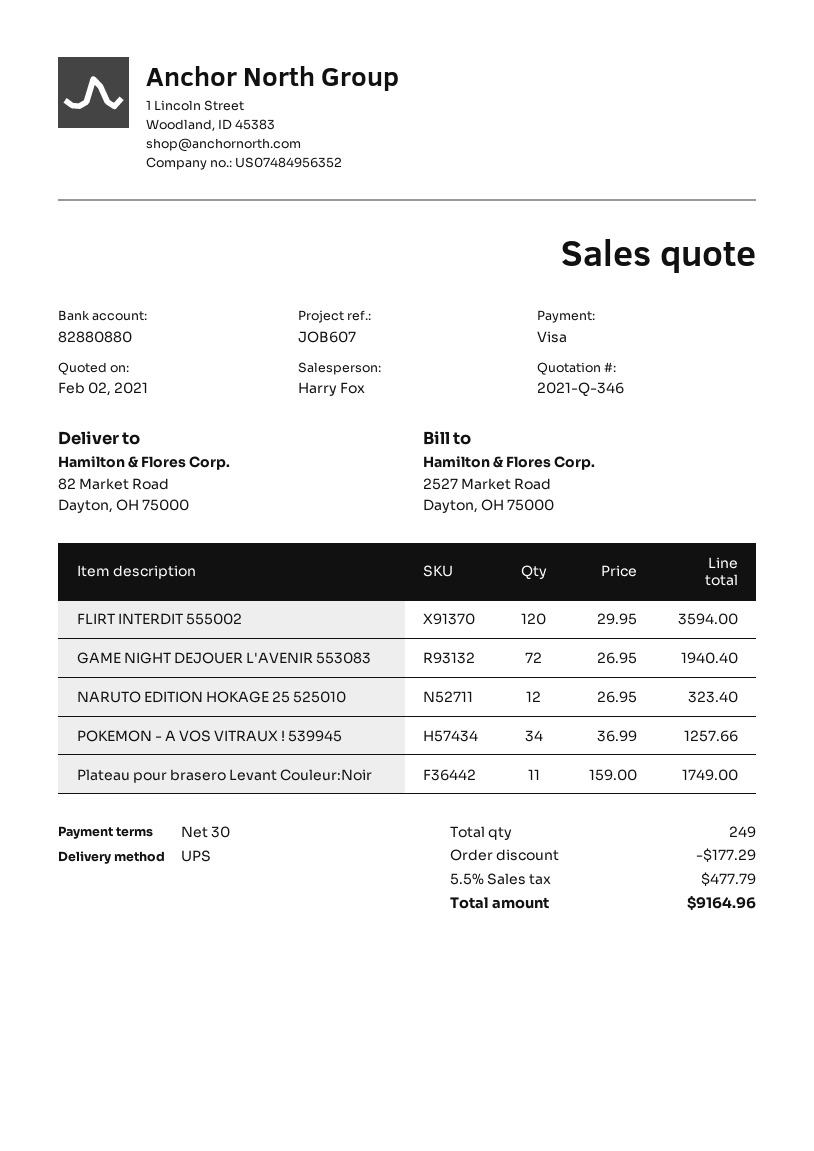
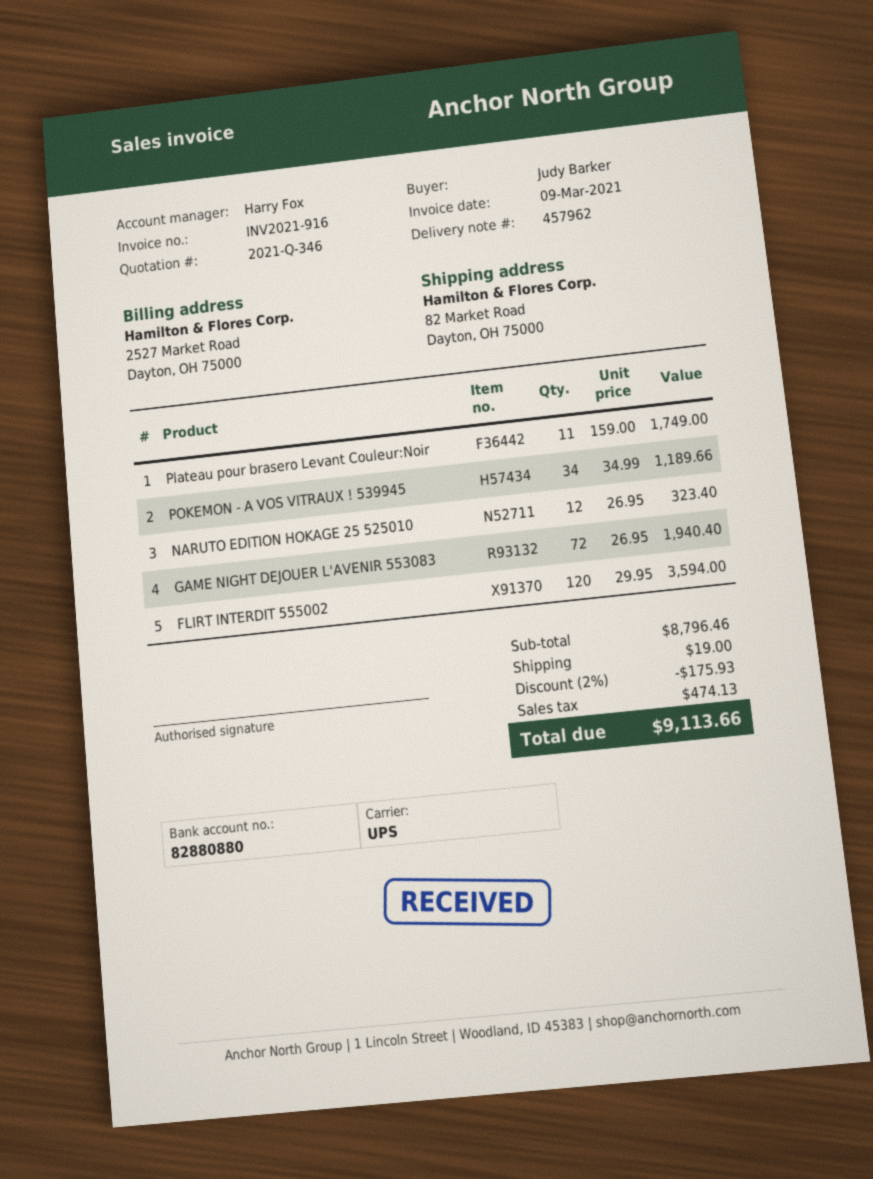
POKEMON - A VOS VITRAUX ! 539945: 34 x 36.99 = 1257.66 -> 34 x 34.99 = 1189.66
discount: 177.29 -> 175.93
shipping: none -> 19.00
tax: 477.79 -> 474.13
total: 9164.96 -> 9113.66

